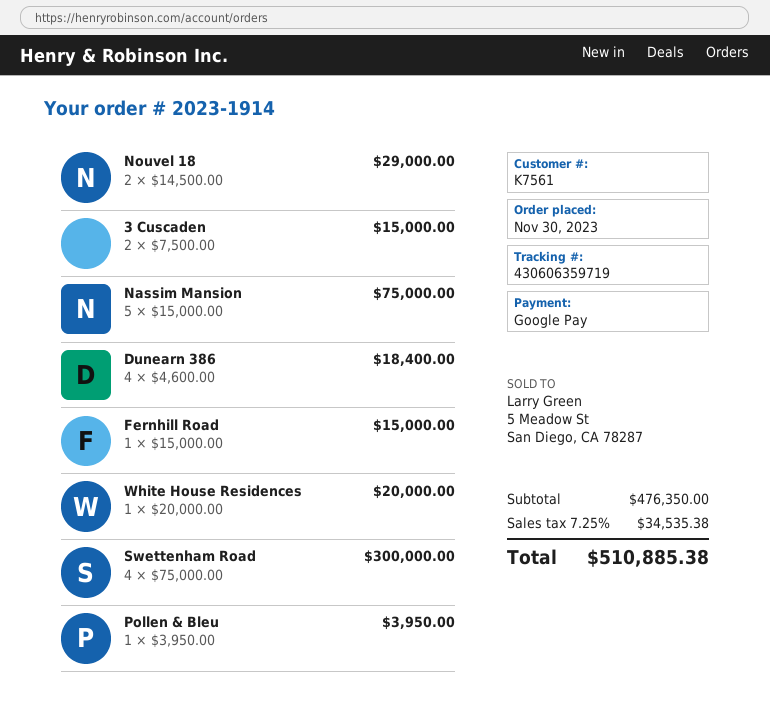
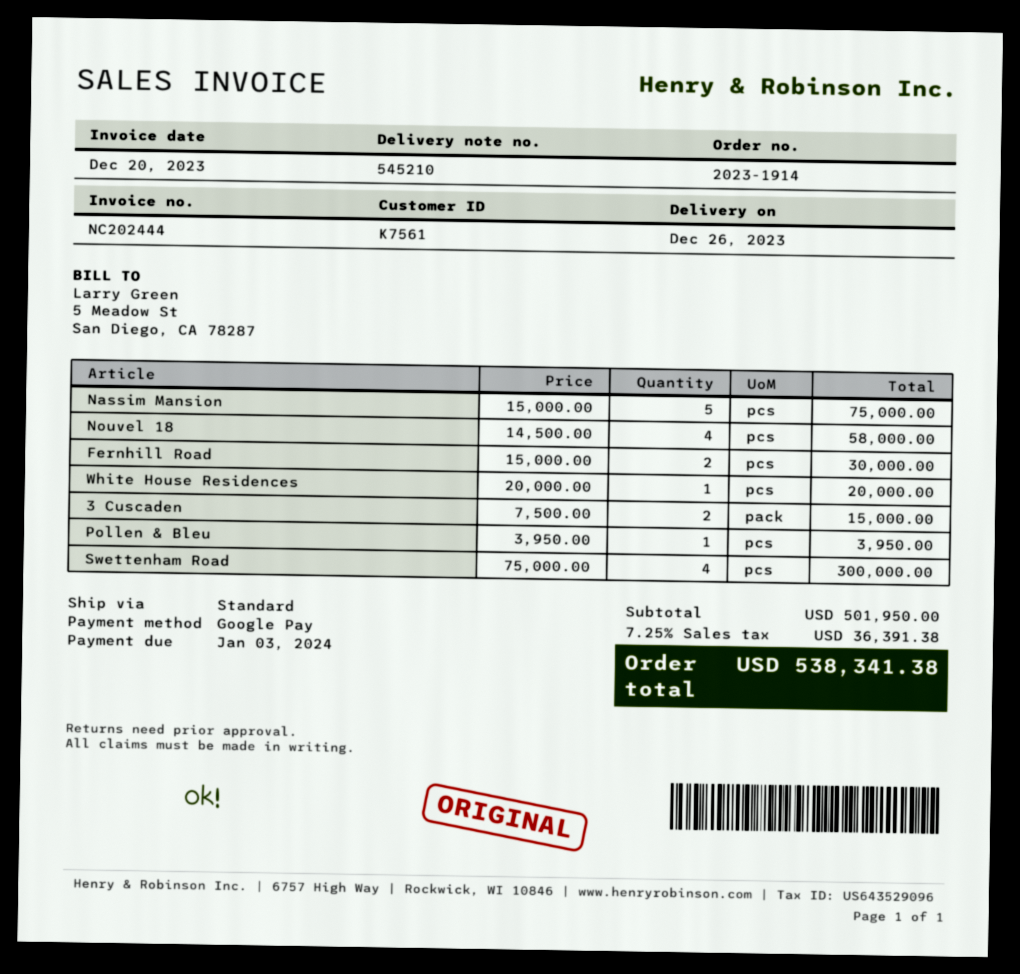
Nouvel 18: 2 x 14500.00 = 29000.00 -> 4 x 14500.00 = 58000.00
Dunearn 386: 4 x 4600.00 = 18400.00 -> none
Fernhill Road: 1 x 15000.00 = 15000.00 -> 2 x 15000.00 = 30000.00
subtotal: 476350.00 -> 501950.00
tax: 7.25% = 34535.38 -> 7.25% = 36391.38
total: 510885.38 -> 538341.38

